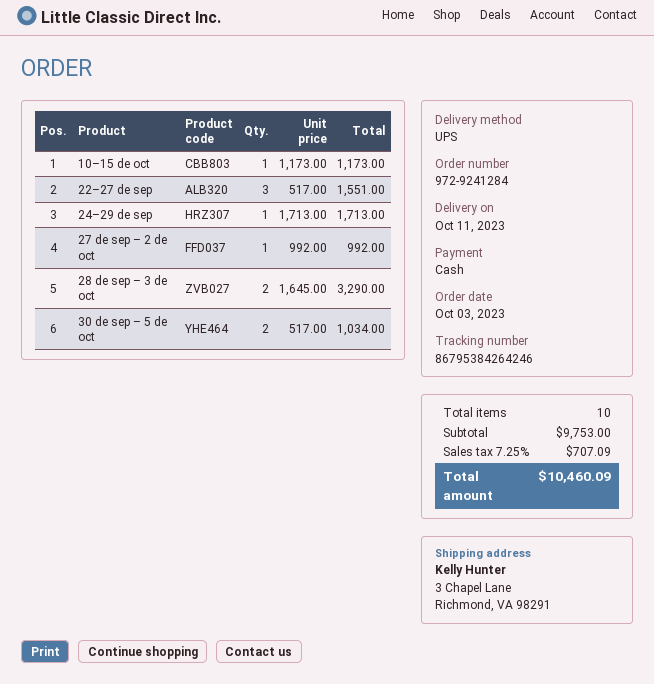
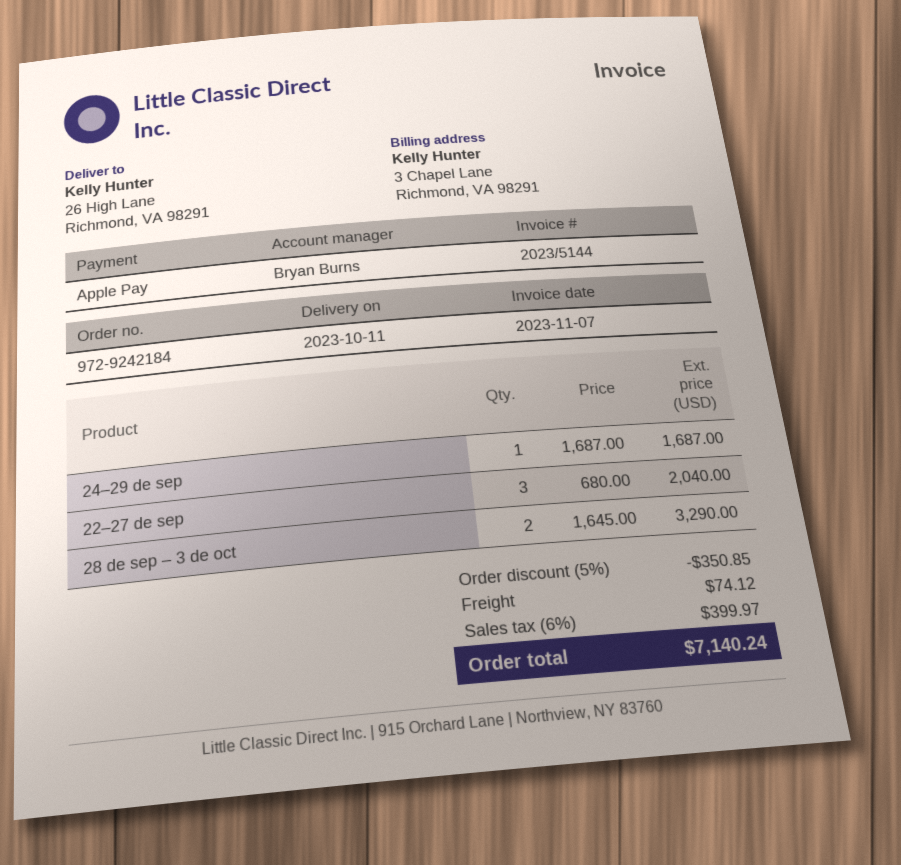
order number: 972-9241284 -> 972-9242184
payment method: cash -> Apple Pay
ship to: 3 Chapel Lane, Richmond, VA 98291 -> 26 High Lane, Richmond, VA 98291
10–15 de oct: 1 x 1173.00 = 1173.00 -> none
22–27 de sep: 3 x 517.00 = 1551.00 -> 3 x 680.00 = 2040.00
24–29 de sep: 1 x 1713.00 = 1713.00 -> 1 x 1687.00 = 1687.00
27 de sep – 2 de oct: 1 x 992.00 = 992.00 -> none
30 de sep – 5 de oct: 2 x 517.00 = 1034.00 -> none
discount: none -> 5% = 350.85
shipping: none -> 74.12
tax: 7.25% = 707.09 -> 6% = 399.97
total: 10460.09 -> 7140.24

